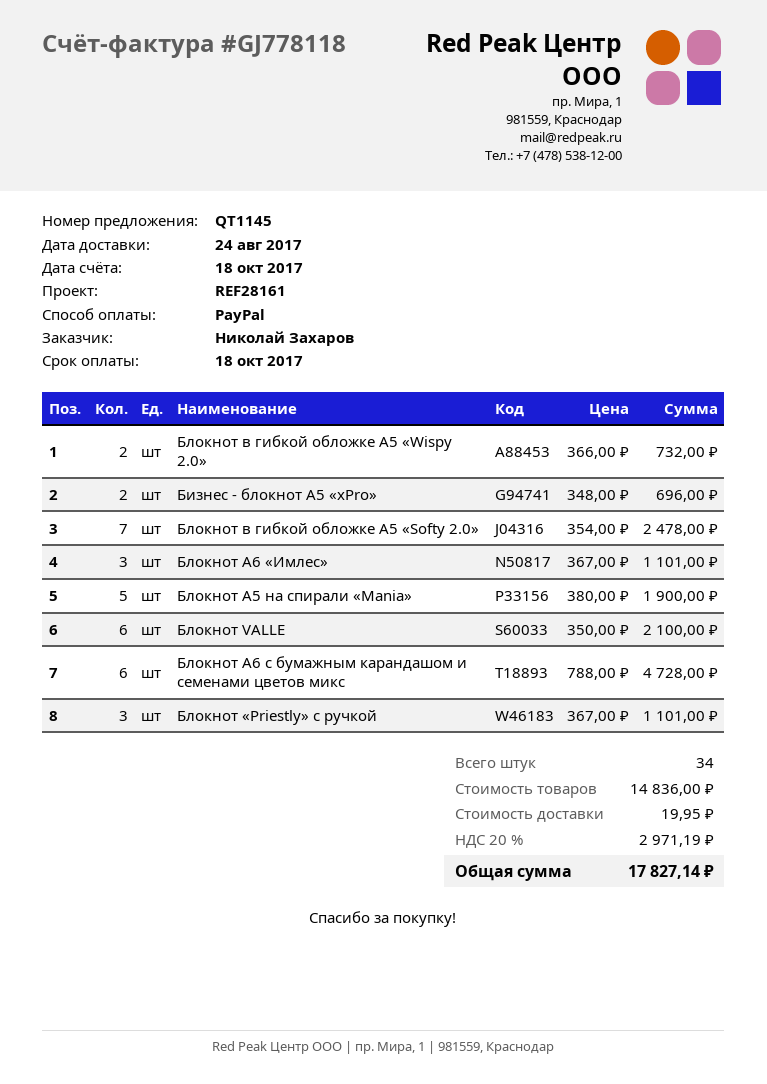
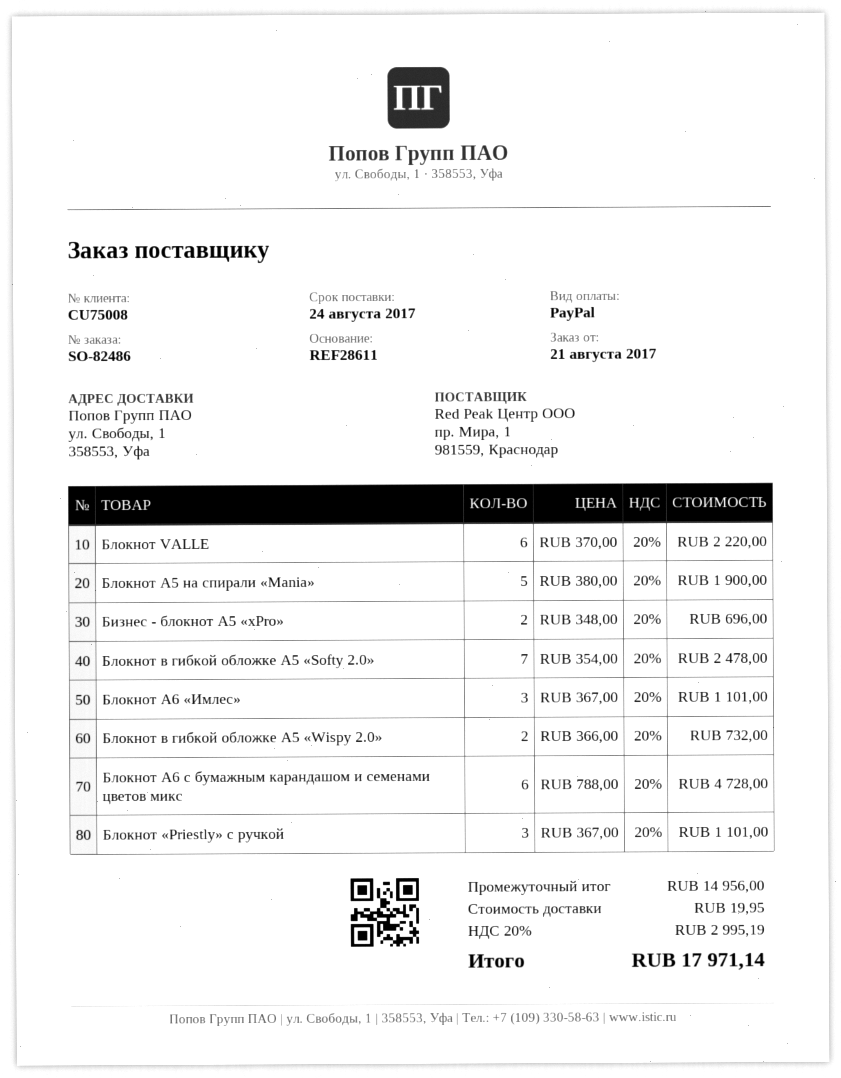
reference: REF28161 -> REF28611
Блокнот VALLE: 6 x 350.00 = 2100.00 -> 6 x 370.00 = 2220.00
subtotal: 14836.00 -> 14956.00
tax: 20% = 2971.19 -> 20% = 2995.19
total: 17827.14 -> 17971.14

